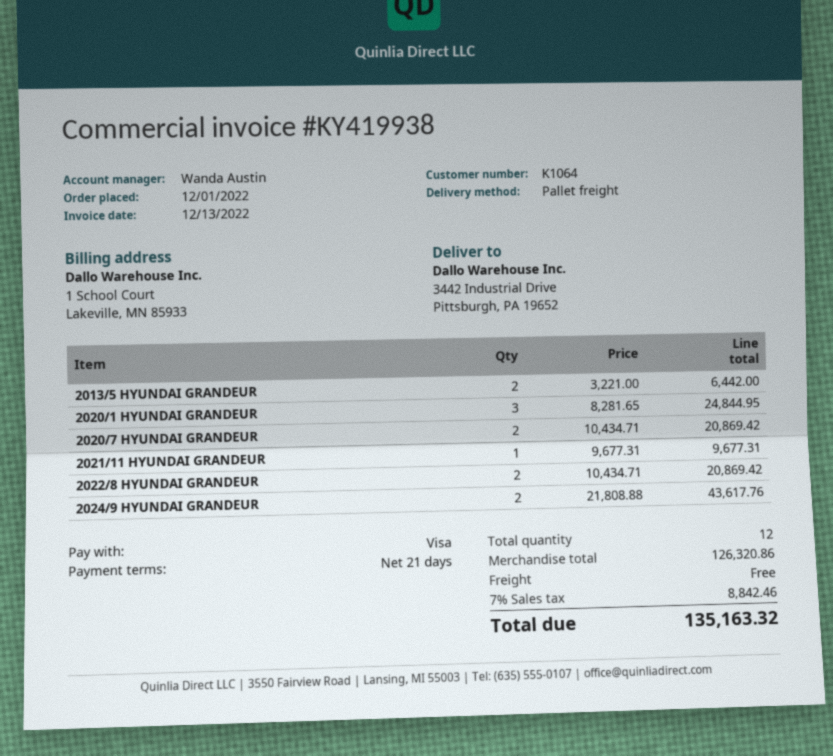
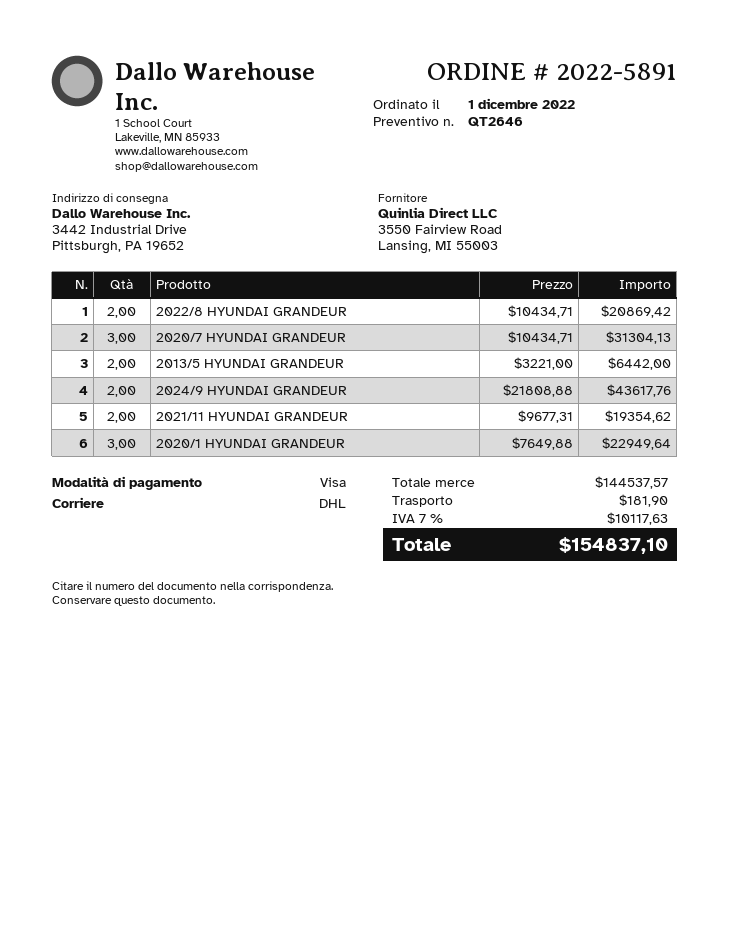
shipping method: pallet freight -> DHL
2020/1 HYUNDAI GRANDEUR: 3 x 8281.65 = 24844.95 -> 3 x 7649.88 = 22949.64
2020/7 HYUNDAI GRANDEUR: 2 x 10434.71 = 20869.42 -> 3 x 10434.71 = 31304.13
2021/11 HYUNDAI GRANDEUR: 1 x 9677.31 = 9677.31 -> 2 x 9677.31 = 19354.62
subtotal: 126320.86 -> 144537.57
shipping: 0.00 -> 181.90
tax: 7% = 8842.46 -> 7% = 10117.63
total: 135163.32 -> 154837.10

